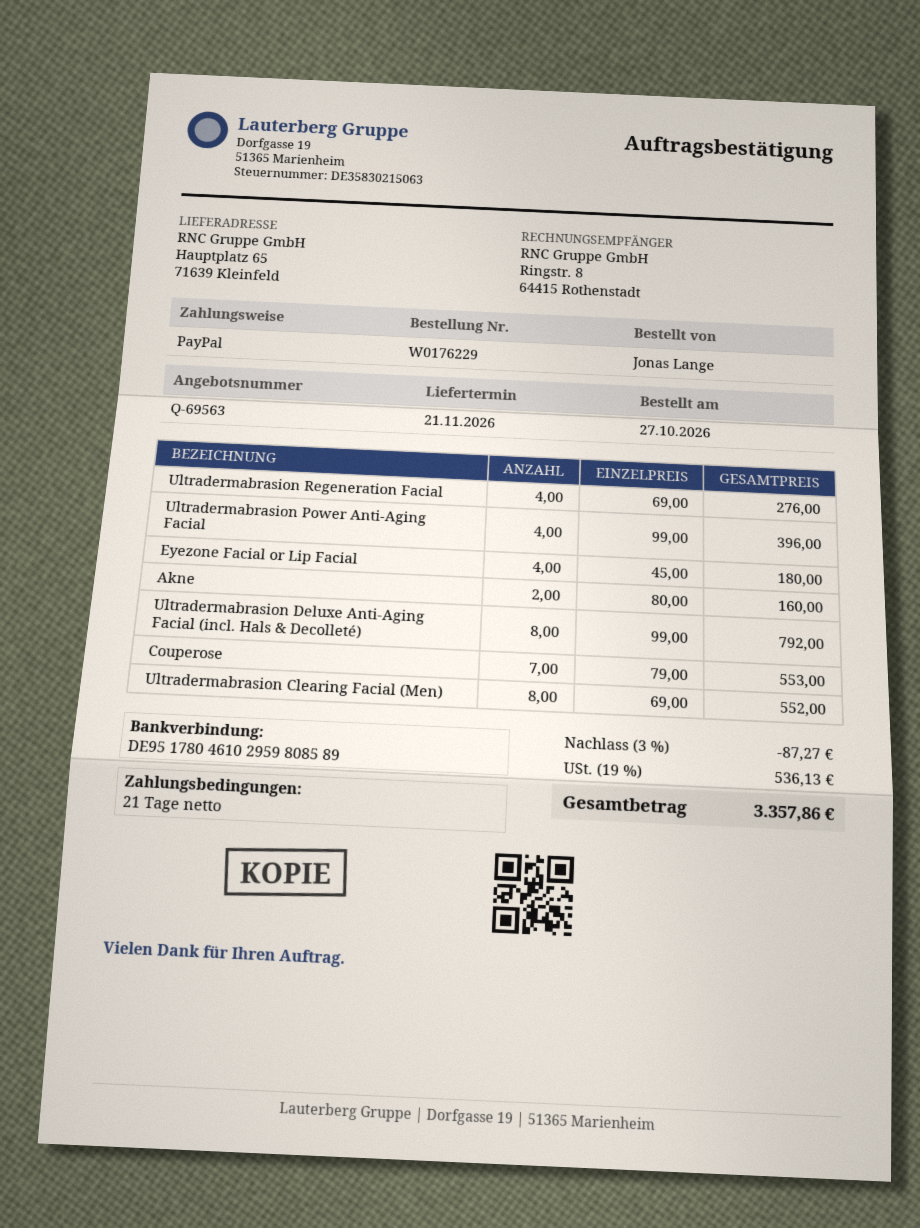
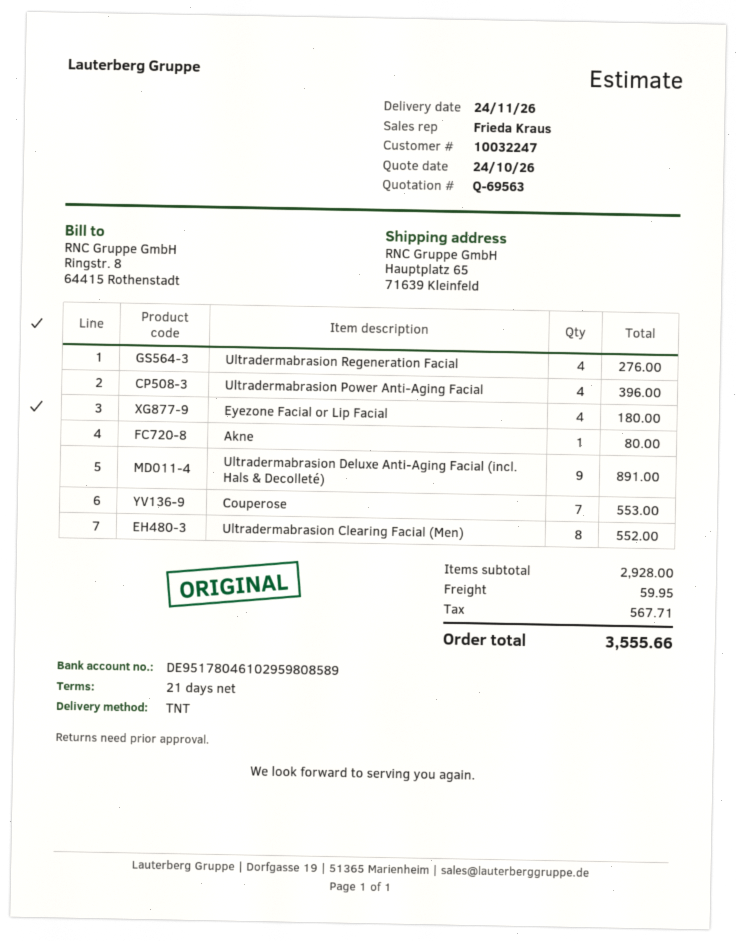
delivery date: 2026-11-21 -> 2026-11-24
Akne: 2 for 160.00 -> 1 for 80.00
Ultradermabrasion Deluxe Anti-Aging Facial (incl. Hals & Decolleté): 8 for 792.00 -> 9 for 891.00
discount: 3% = 87.27 -> none
shipping: none -> 59.95
tax: 536.13 -> 567.71
total: 3357.86 -> 3555.66

